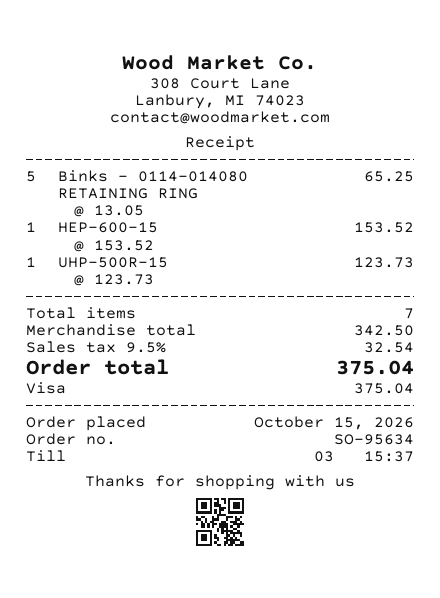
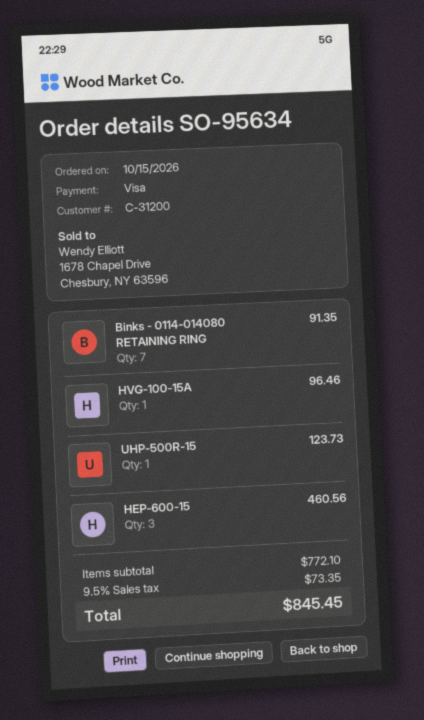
Binks - 0114-014080 RETAINING RING: 5 for 65.25 -> 7 for 91.35
HEP-600-15: 1 for 153.52 -> 3 for 460.56
HVG-100-15A: none -> 1 for 96.46
subtotal: 342.50 -> 772.10
tax: 9.5% = 32.54 -> 9.5% = 73.35
total: 375.04 -> 845.45

